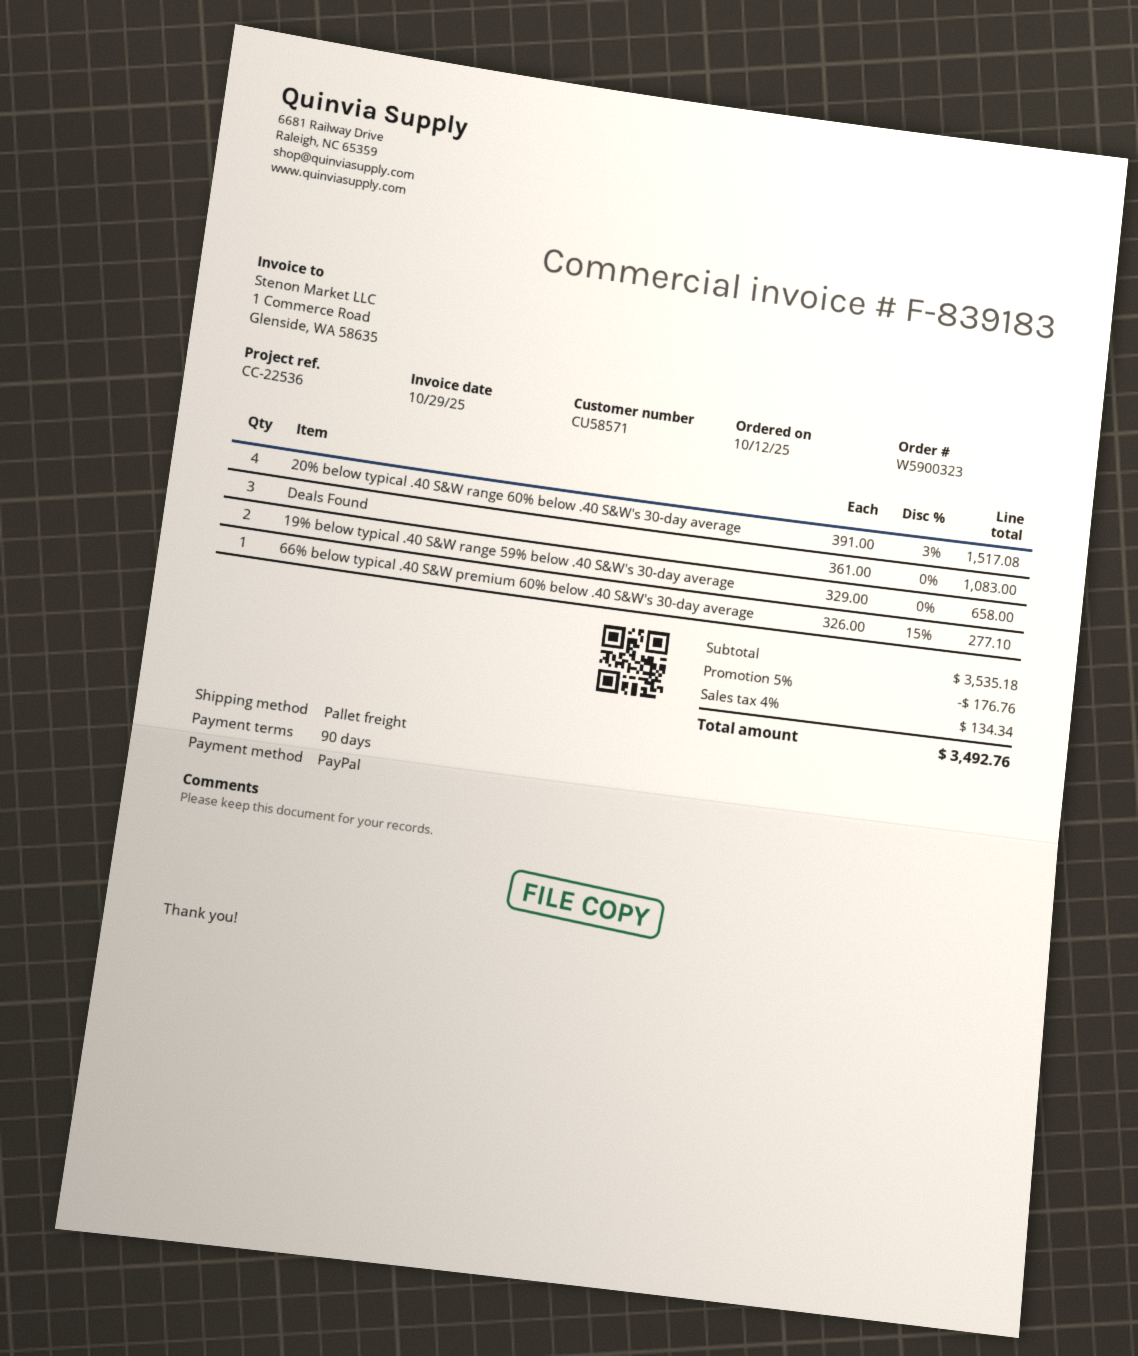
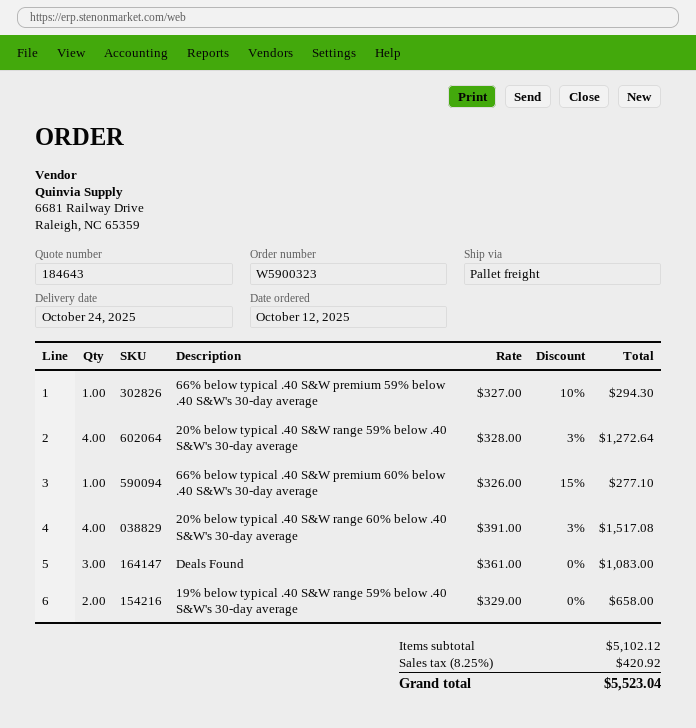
66% below typical .40 S&W premium 59% below .40 S&W's 30-day average: none -> 1 x 327.00 - 10% = 294.30
20% below typical .40 S&W range 59% below .40 S&W's 30-day average: none -> 4 x 328.00 - 3% = 1272.64
subtotal: 3535.18 -> 5102.12
discount: 5% = 176.76 -> none
tax: 4% = 134.34 -> 8.25% = 420.92
total: 3492.76 -> 5523.04

